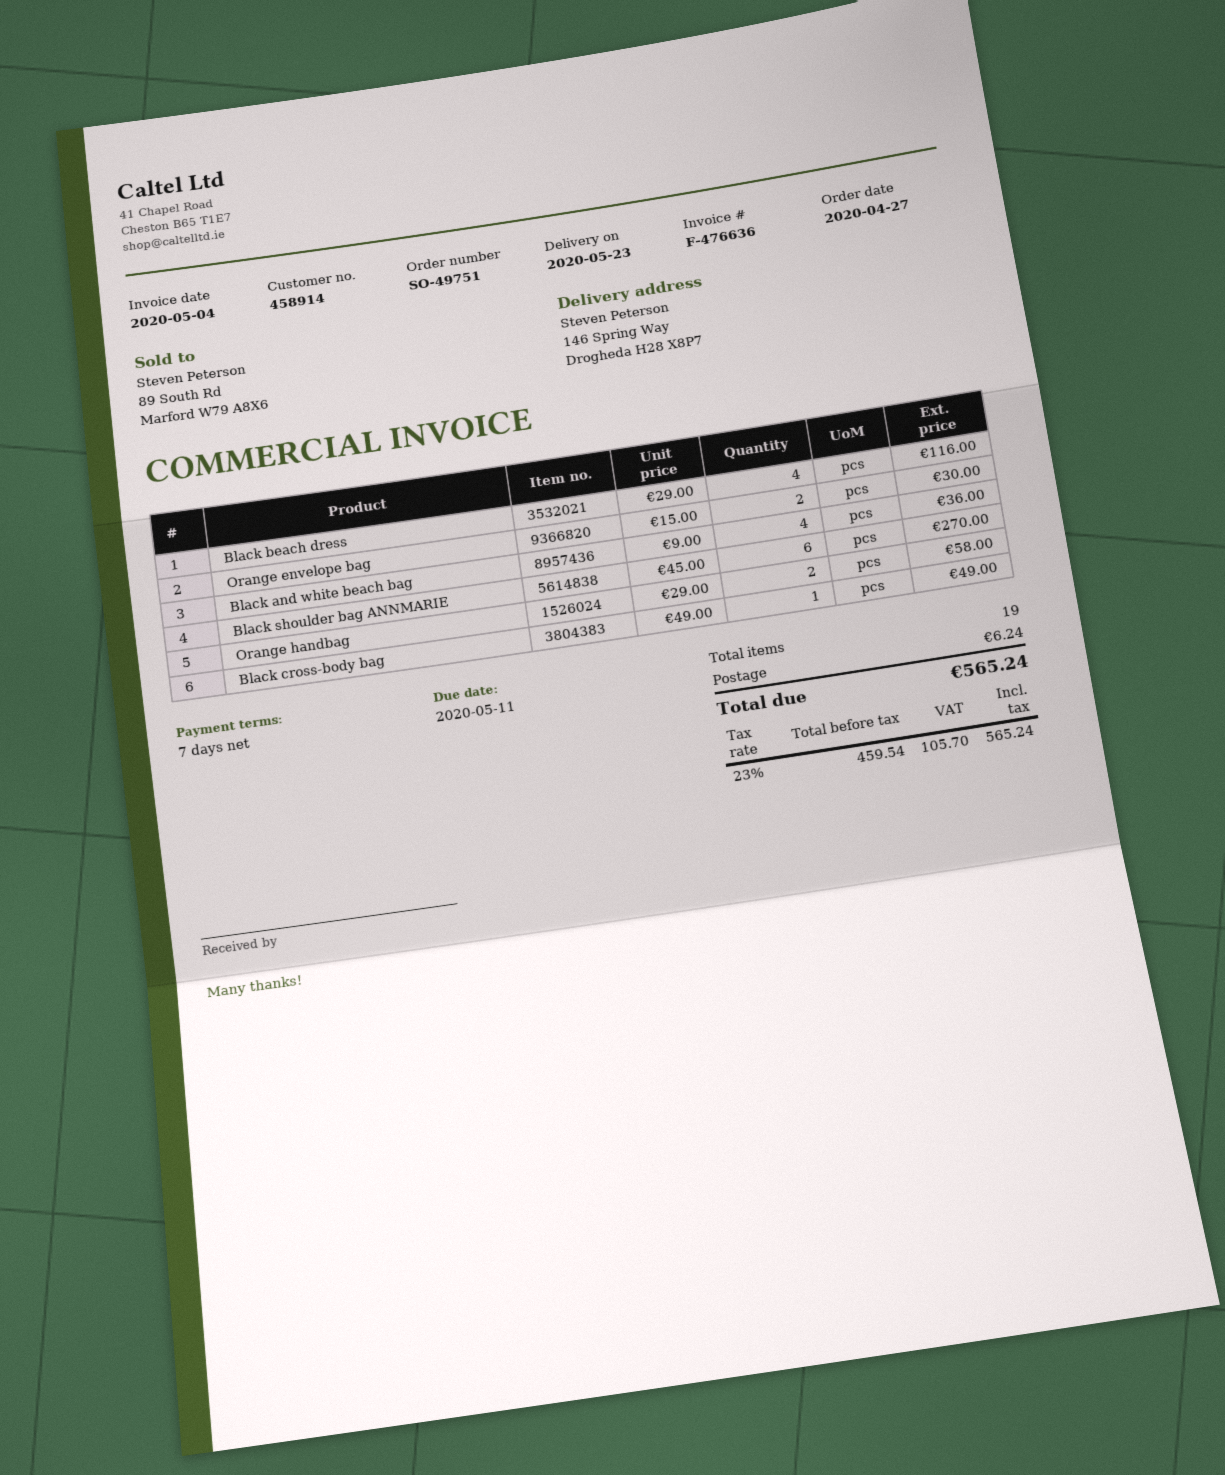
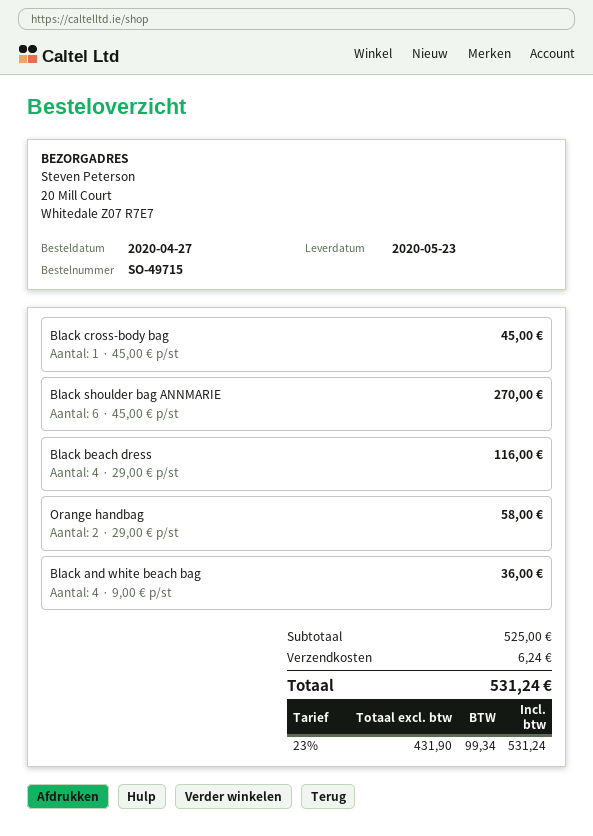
order number: SO-49751 -> SO-49715
ship to: 146 Spring Way, Drogheda H28 X8P7 -> 20 Mill Court, Whitedale Z07 R7E7
Orange envelope bag: 2 x 15.00 = 30.00 -> none
Black cross-body bag: 1 x 49.00 = 49.00 -> 1 x 45.00 = 45.00
net: 459.54 -> 431.90
tax: 23% = 105.70 -> 23% = 99.34
total: 565.24 -> 531.24

